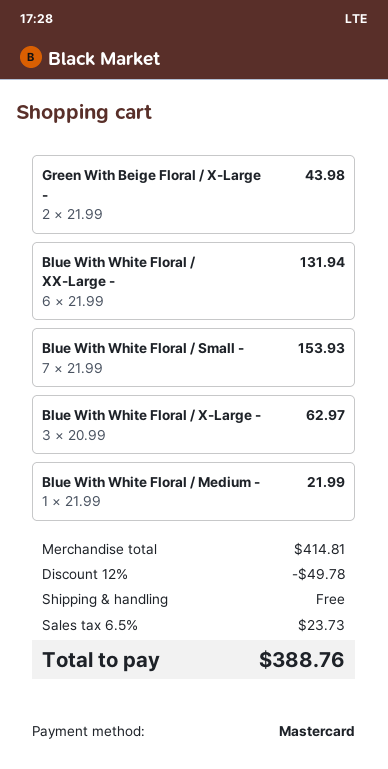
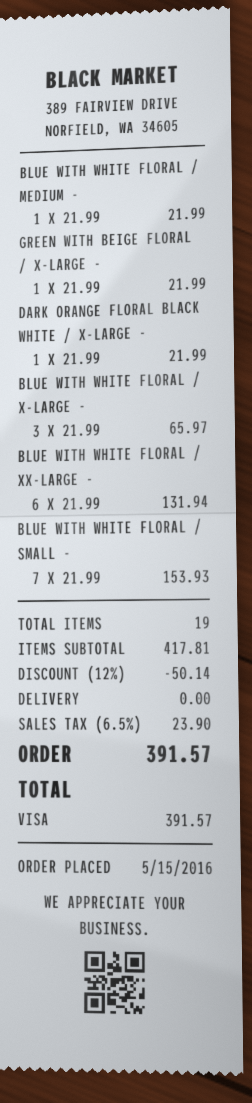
payment method: Mastercard -> Visa
Green With Beige Floral / X-Large -: 2 x 21.99 = 43.98 -> 1 x 21.99 = 21.99
Blue With White Floral / X-Large -: 3 x 20.99 = 62.97 -> 3 x 21.99 = 65.97
DARK ORANGE FLORAL BLACK WHITE / X-LARGE -: none -> 1 x 21.99 = 21.99
subtotal: 414.81 -> 417.81
discount: 12% = 49.78 -> 12% = 50.14
tax: 6.5% = 23.73 -> 6.5% = 23.90
total: 388.76 -> 391.57

